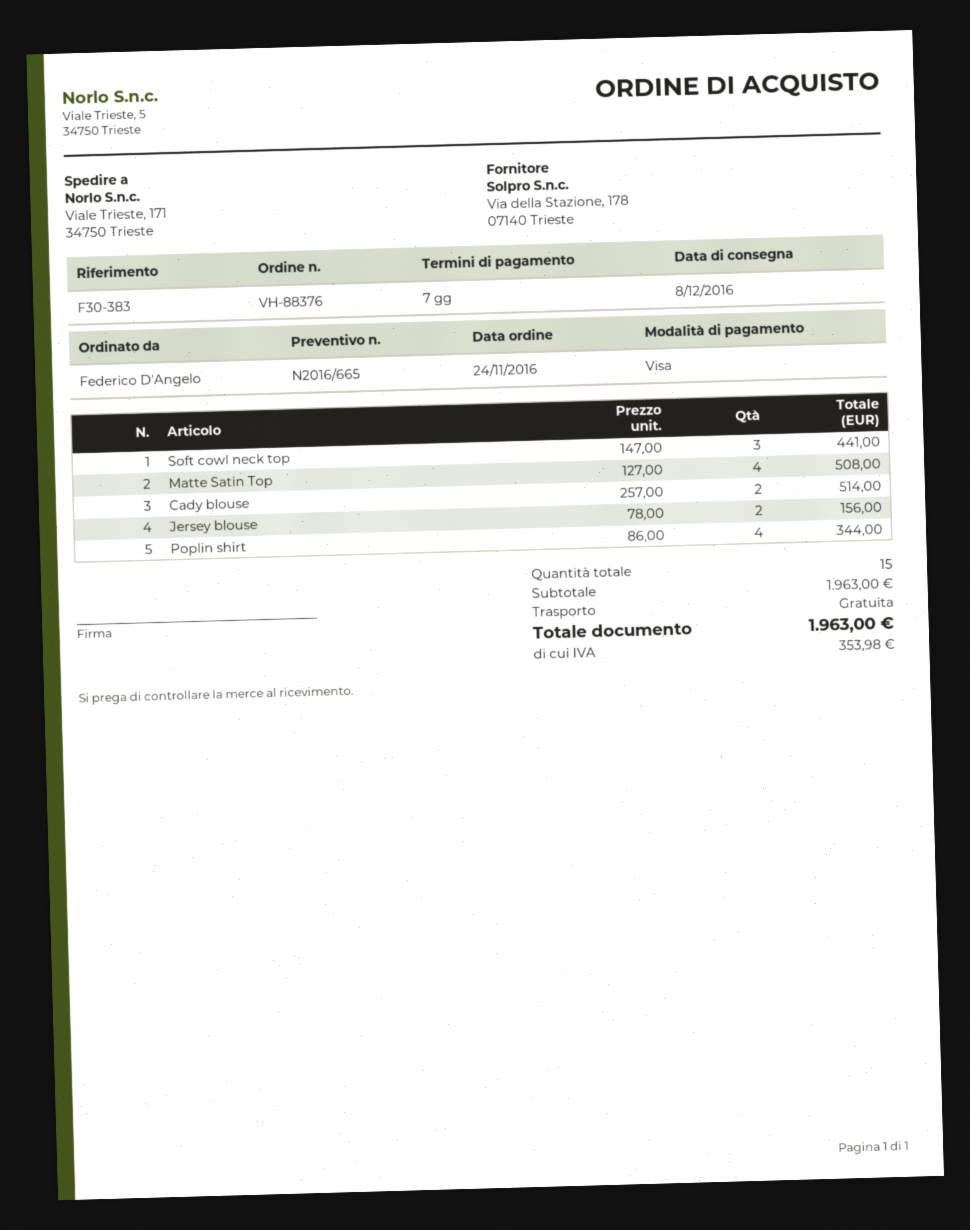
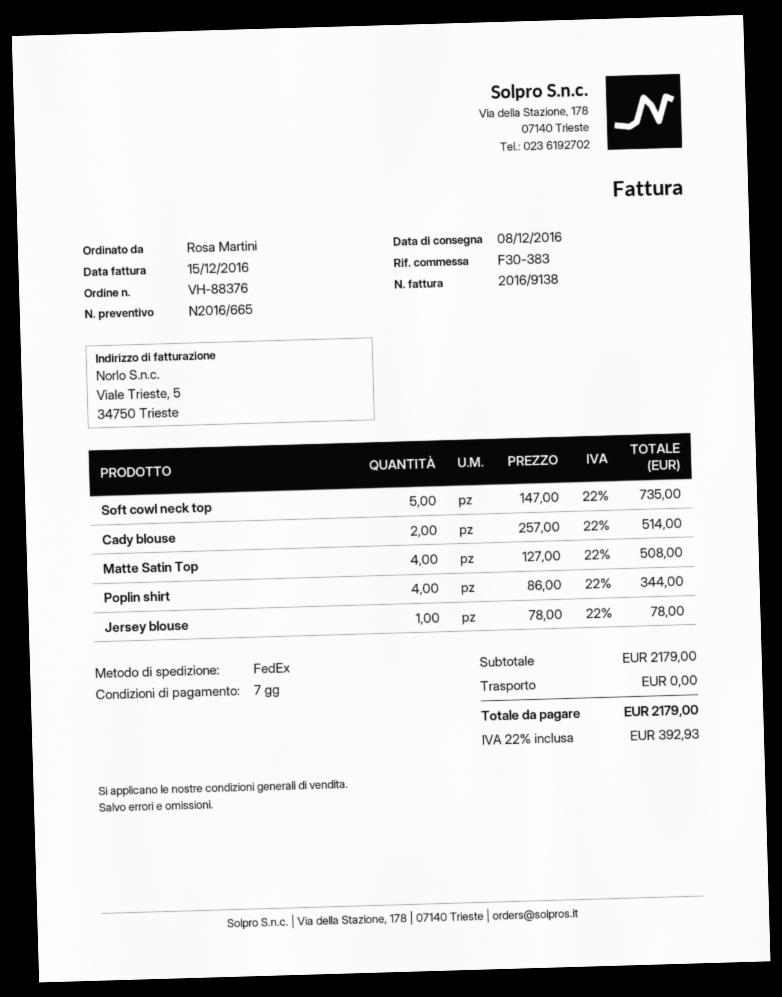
ordered by: Federico D'Angelo -> Rosa Martini
Soft cowl neck top: 3 x 147.00 = 441.00 -> 5 x 147.00 = 735.00
Jersey blouse: 2 x 78.00 = 156.00 -> 1 x 78.00 = 78.00
subtotal: 1963.00 -> 2179.00
tax: 353.98 -> 392.93
total: 1963.00 -> 2179.00

